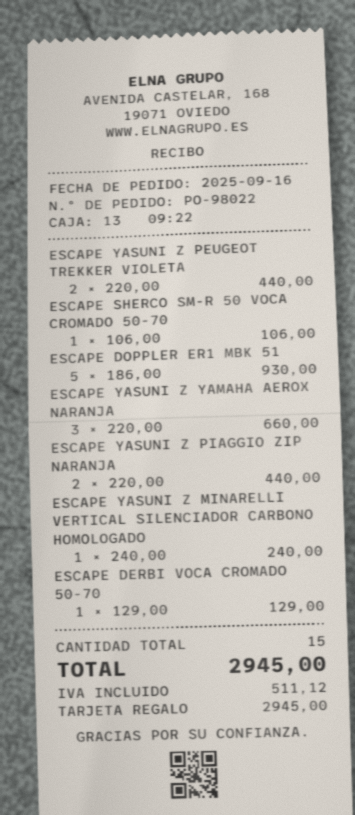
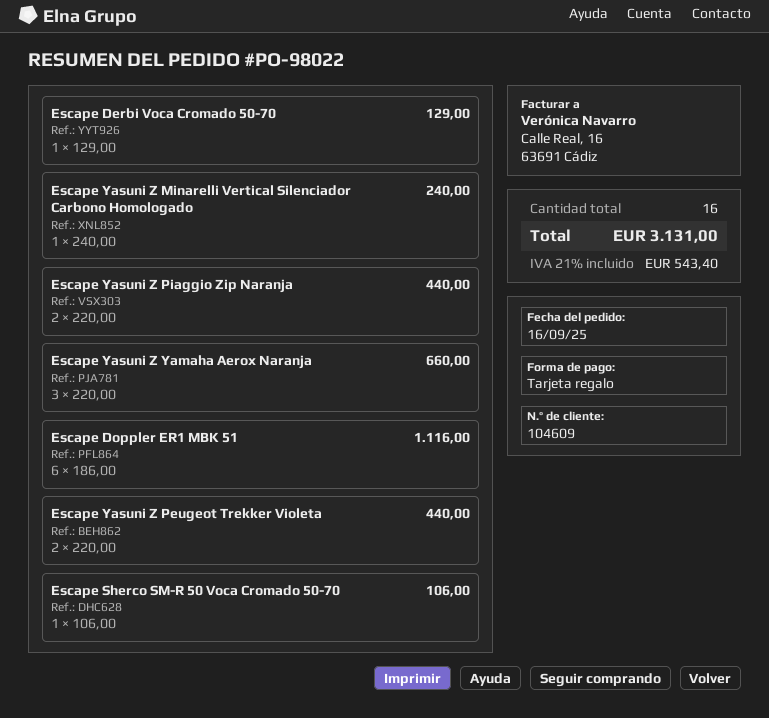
ESCAPE DOPPLER ER1 MBK 51: 5 x 186.00 = 930.00 -> 6 x 186.00 = 1116.00
total quantity: 15 -> 16
tax: 511.12 -> 543.40
total: 2945.00 -> 3131.00

